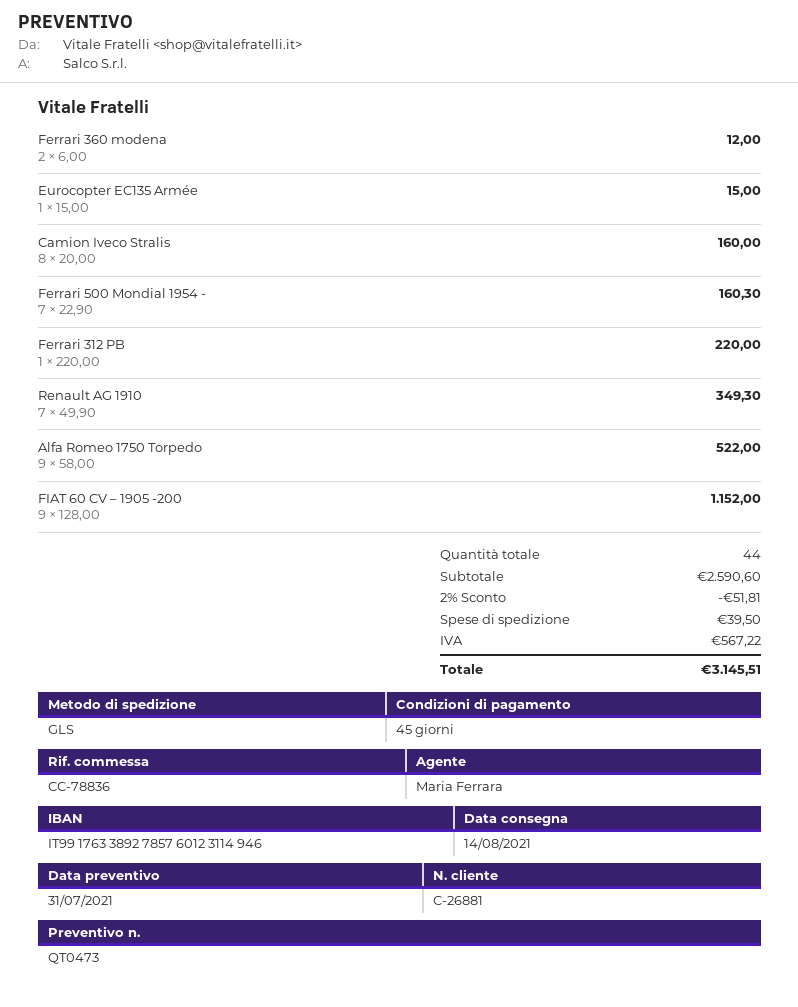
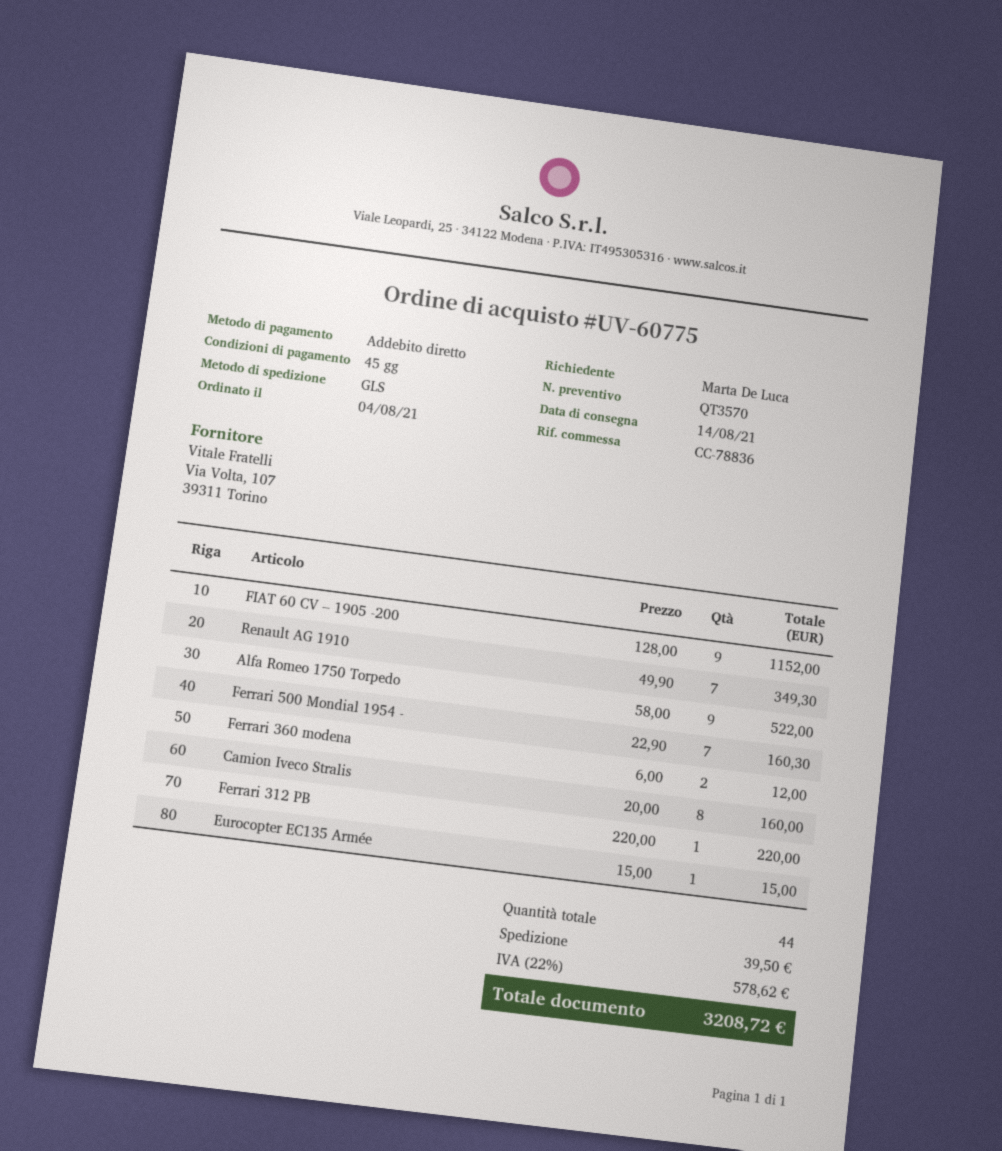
quote number: QT0473 -> QT3570
discount: 2% = 51.81 -> none
tax: 567.22 -> 578.62
total: 3145.51 -> 3208.72

